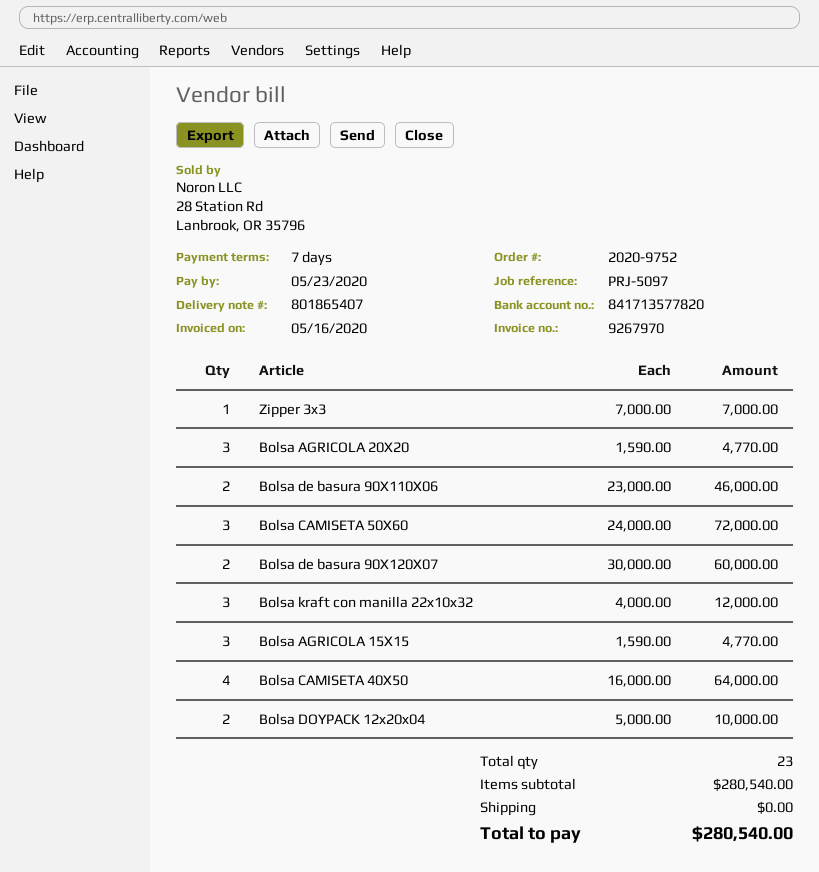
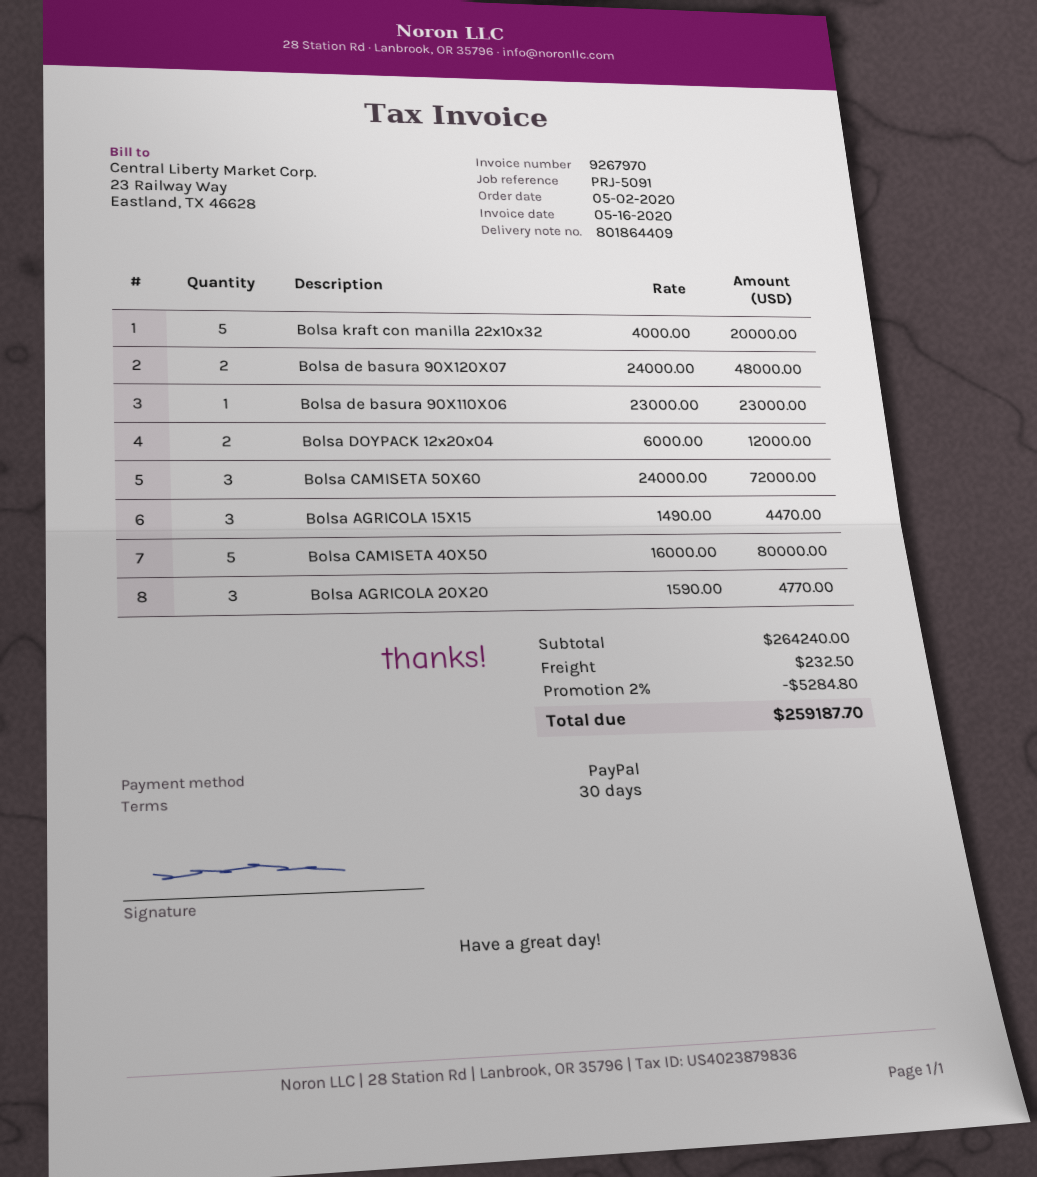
delivery note number: 801865407 -> 801864409
payment terms: 7 days -> 30 days
reference: PRJ-5097 -> PRJ-5091
Zipper 3x3: 1 x 7000.00 = 7000.00 -> none
Bolsa de basura 90X110X06: 2 x 23000.00 = 46000.00 -> 1 x 23000.00 = 23000.00
Bolsa de basura 90X120X07: 2 x 30000.00 = 60000.00 -> 2 x 24000.00 = 48000.00
Bolsa kraft con manilla 22x10x32: 3 x 4000.00 = 12000.00 -> 5 x 4000.00 = 20000.00
Bolsa AGRICOLA 15X15: 3 x 1590.00 = 4770.00 -> 3 x 1490.00 = 4470.00
Bolsa CAMISETA 40X50: 4 x 16000.00 = 64000.00 -> 5 x 16000.00 = 80000.00
Bolsa DOYPACK 12x20x04: 2 x 5000.00 = 10000.00 -> 2 x 6000.00 = 12000.00
subtotal: 280540.00 -> 264240.00
discount: none -> 2% = 5284.80
shipping: 0.00 -> 232.50
total: 280540.00 -> 259187.70

